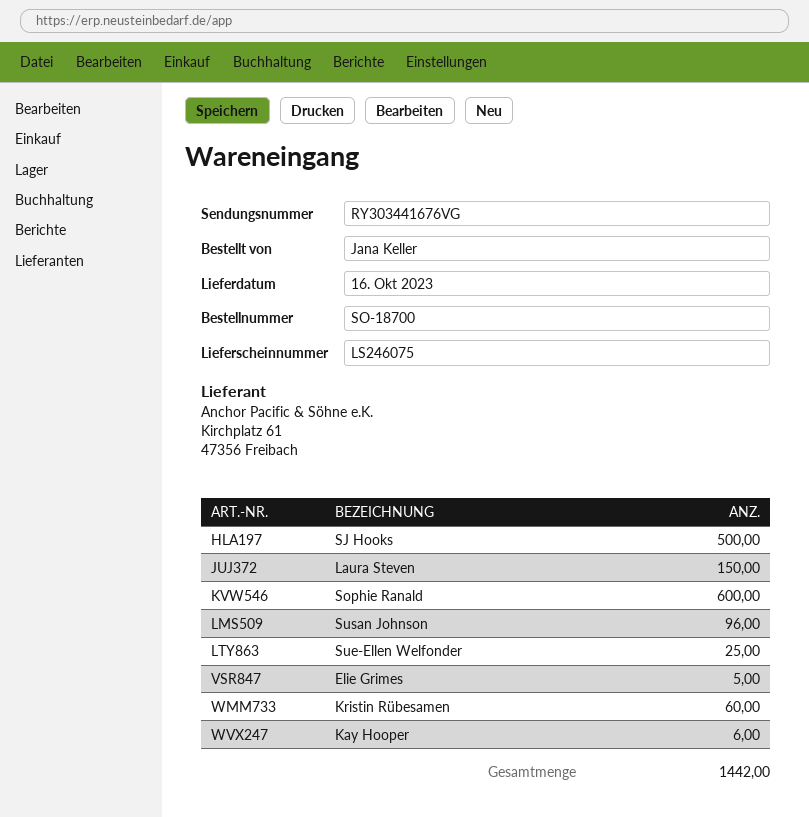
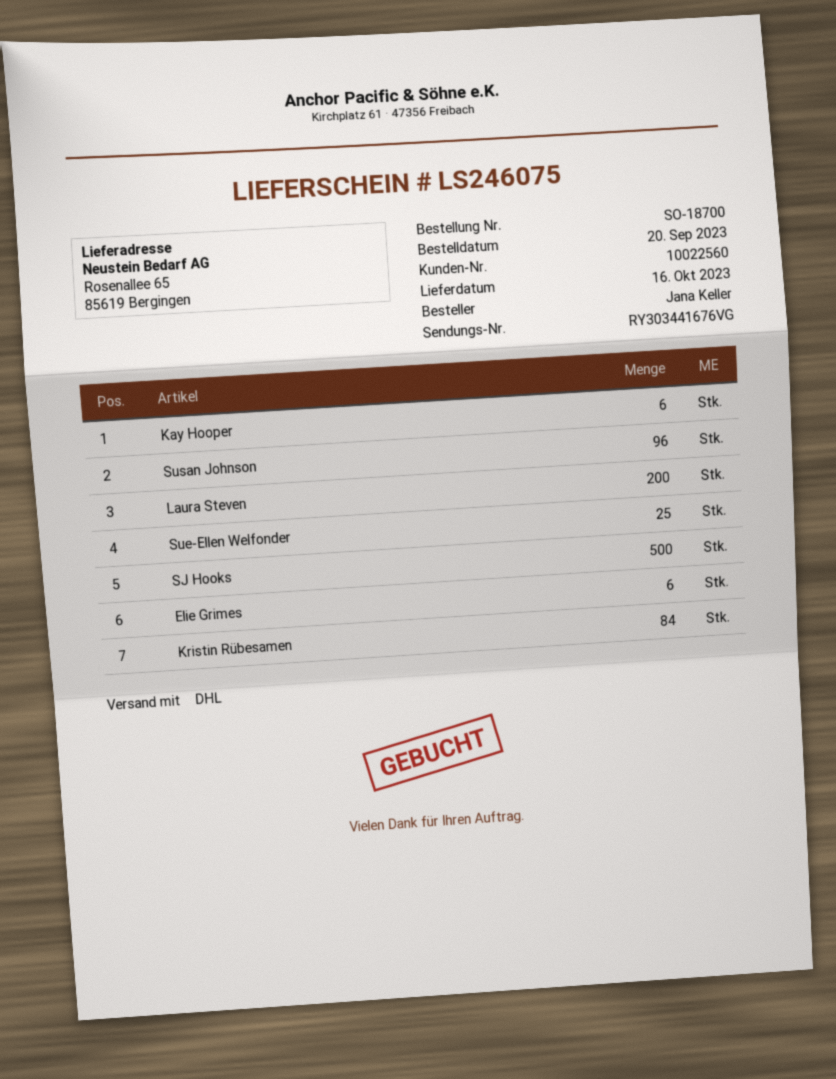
Laura Steven: 150 -> 200
Sophie Ranald: 600 -> none
Elie Grimes: 5 -> 6
Kristin Rübesamen: 60 -> 84

